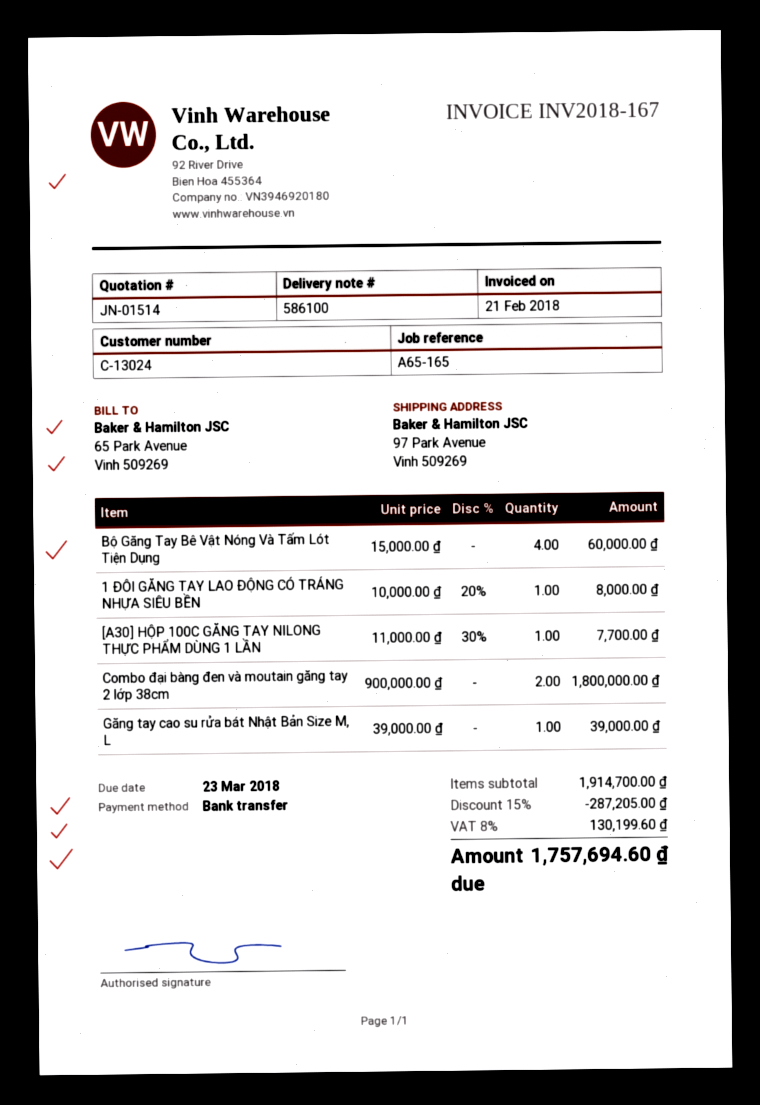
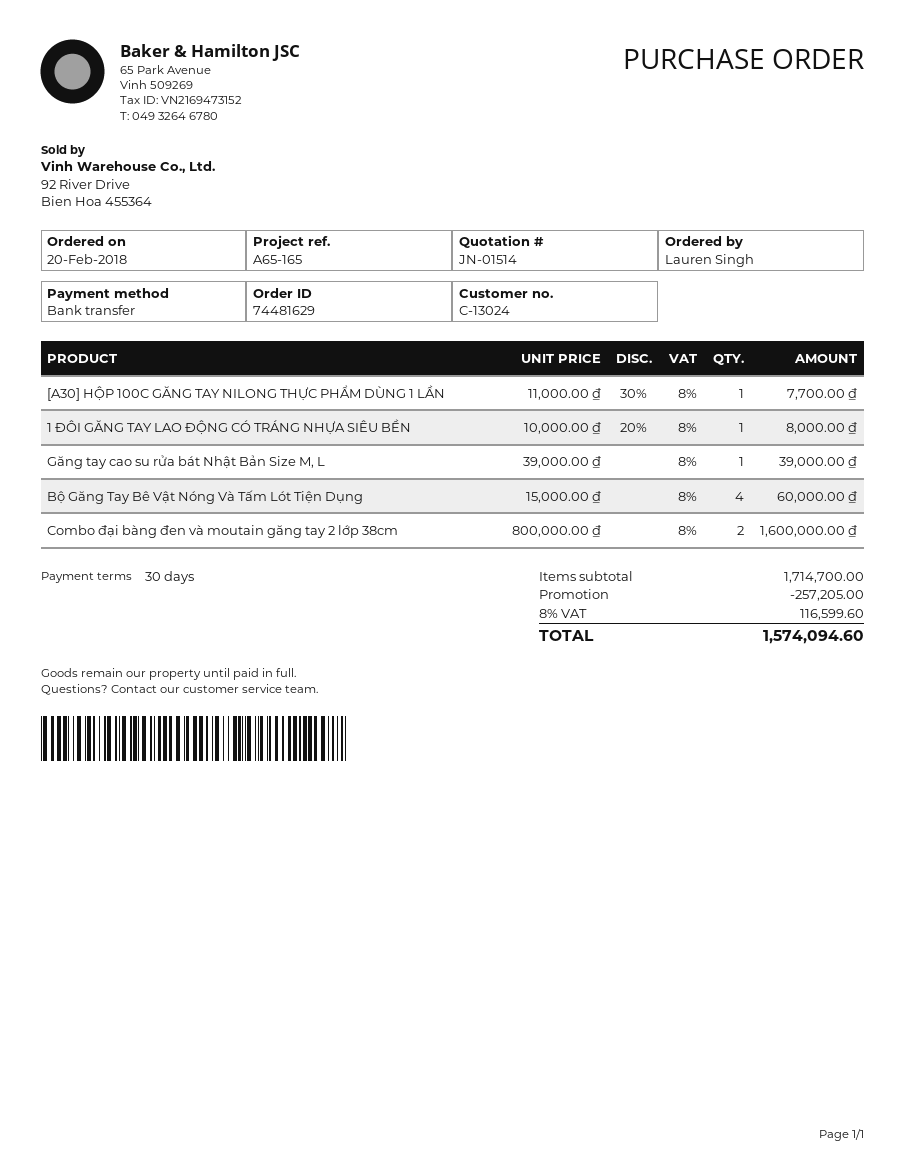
Combo đại bàng đen và moutain găng tay 2 lớp 38cm: 2 x 900000.00 = 1800000.00 -> 2 x 800000.00 = 1600000.00
subtotal: 1914700.00 -> 1714700.00
discount: 287205.00 -> 257205.00
tax: 8% = 130199.60 -> 8% = 116599.60
total: 1757694.60 -> 1574094.60

